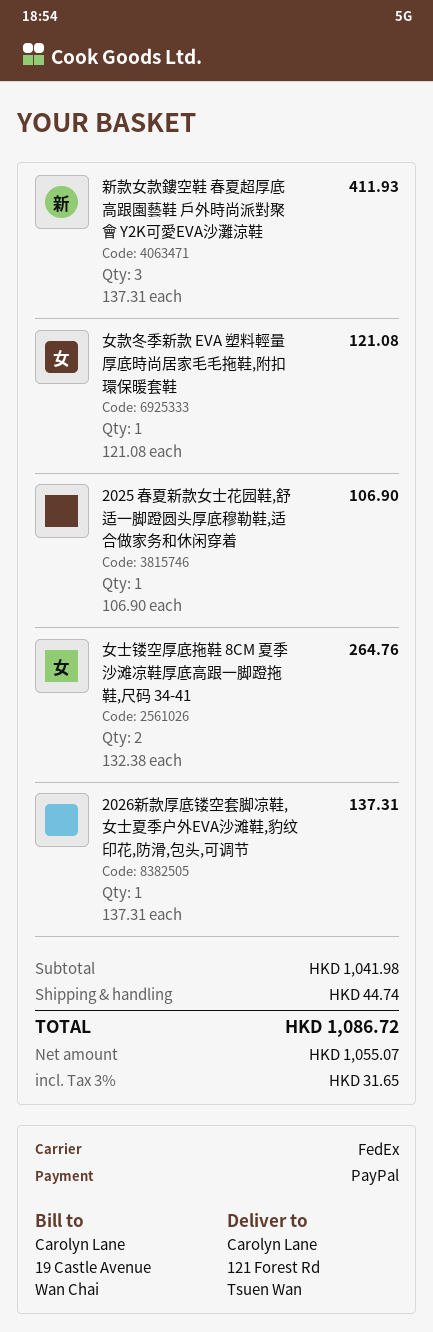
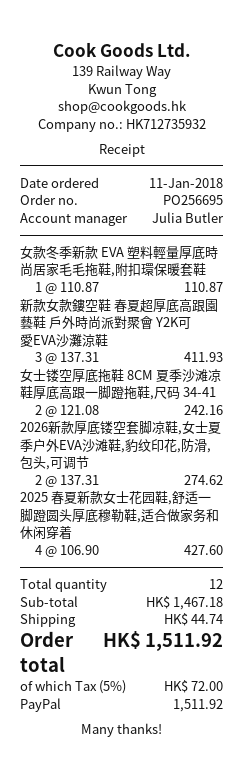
女款冬季新款 EVA 塑料輕量厚底時尚居家毛毛拖鞋,附扣環保暖套鞋: 1 x 121.08 = 121.08 -> 1 x 110.87 = 110.87
2025 春夏新款女士花园鞋,舒适一脚蹬圆头厚底穆勒鞋,适合做家务和休闲穿着: 1 x 106.90 = 106.90 -> 4 x 106.90 = 427.60
女士镂空厚底拖鞋 8CM 夏季沙滩凉鞋厚底高跟一脚蹬拖鞋,尺码 34-41: 2 x 132.38 = 264.76 -> 2 x 121.08 = 242.16
2026新款厚底镂空套脚凉鞋,女士夏季户外EVA沙滩鞋,豹纹印花,防滑,包头,可调节: 1 x 137.31 = 137.31 -> 2 x 137.31 = 274.62
subtotal: 1041.98 -> 1467.18
tax: 3% = 31.65 -> 5% = 72.00
total: 1086.72 -> 1511.92

